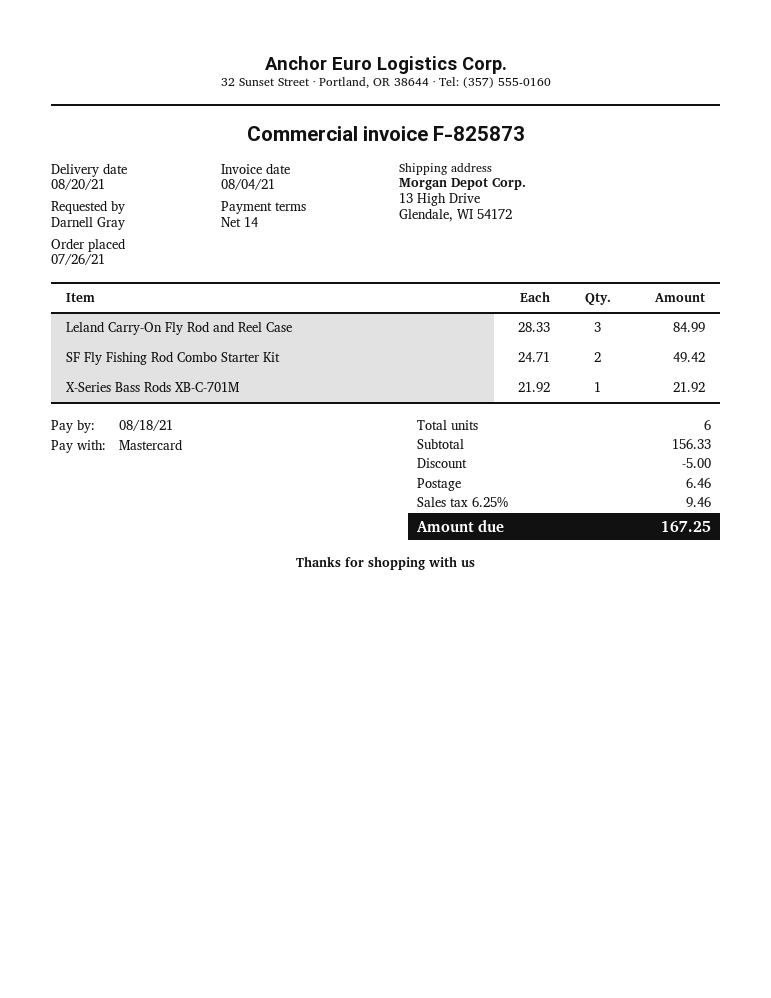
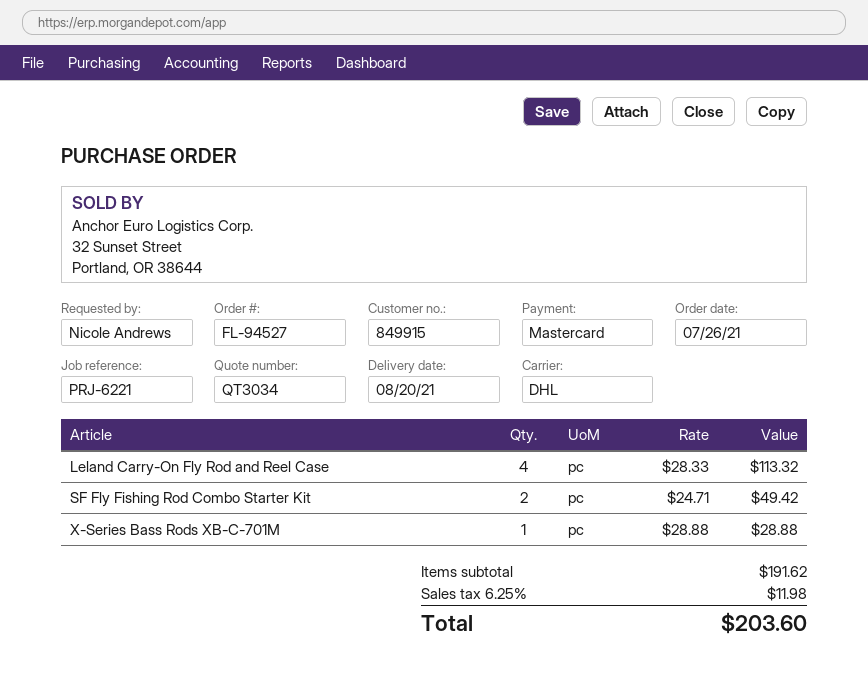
ordered by: Darnell Gray -> Nicole Andrews
Leland Carry-On Fly Rod and Reel Case: 3 x 28.33 = 84.99 -> 4 x 28.33 = 113.32
X-Series Bass Rods XB-C-701M: 1 x 21.92 = 21.92 -> 1 x 28.88 = 28.88
subtotal: 156.33 -> 191.62
discount: 5.00 -> none
shipping: 6.46 -> none
tax: 6.25% = 9.46 -> 6.25% = 11.98
total: 167.25 -> 203.60

